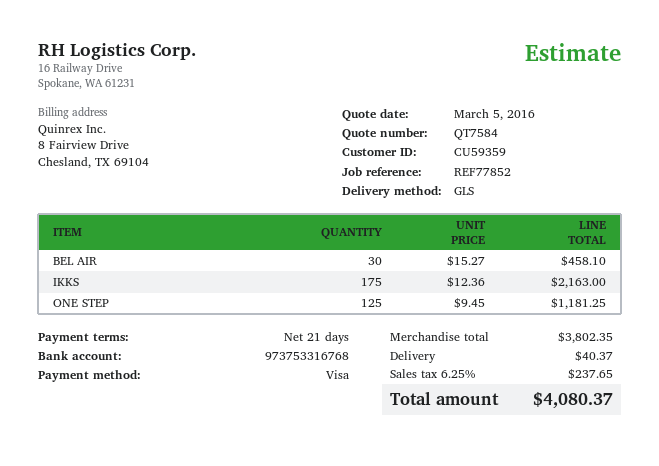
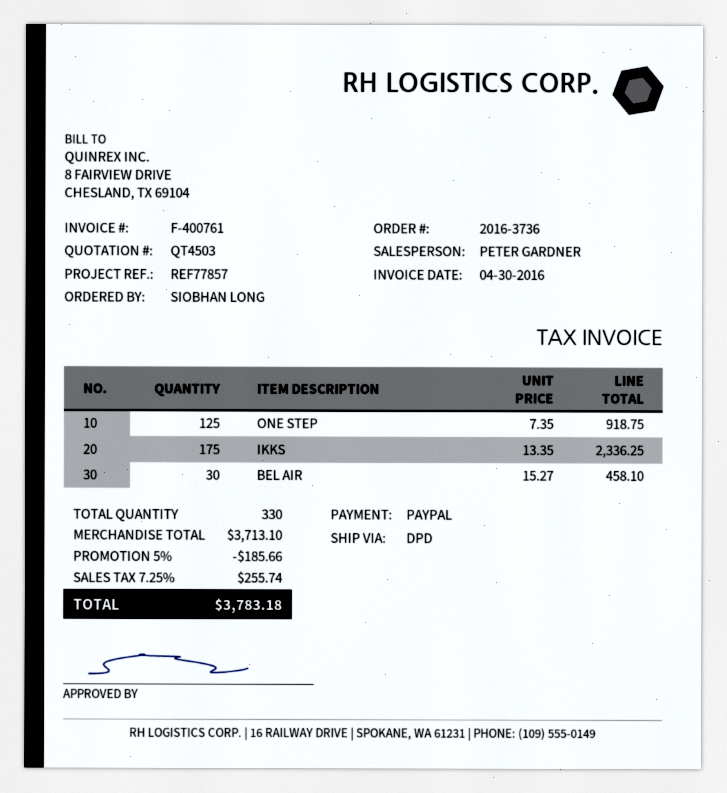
quote number: QT7584 -> QT4503
reference: REF77852 -> REF77857
payment method: Visa -> PayPal
shipping method: GLS -> DPD
IKKS: 175 x 12.36 = 2163.00 -> 175 x 13.35 = 2336.25
ONE STEP: 125 x 9.45 = 1181.25 -> 125 x 7.35 = 918.75
subtotal: 3802.35 -> 3713.10
discount: none -> 5% = 185.66
shipping: 40.37 -> none
tax: 6.25% = 237.65 -> 7.25% = 255.74
total: 4080.37 -> 3783.18

